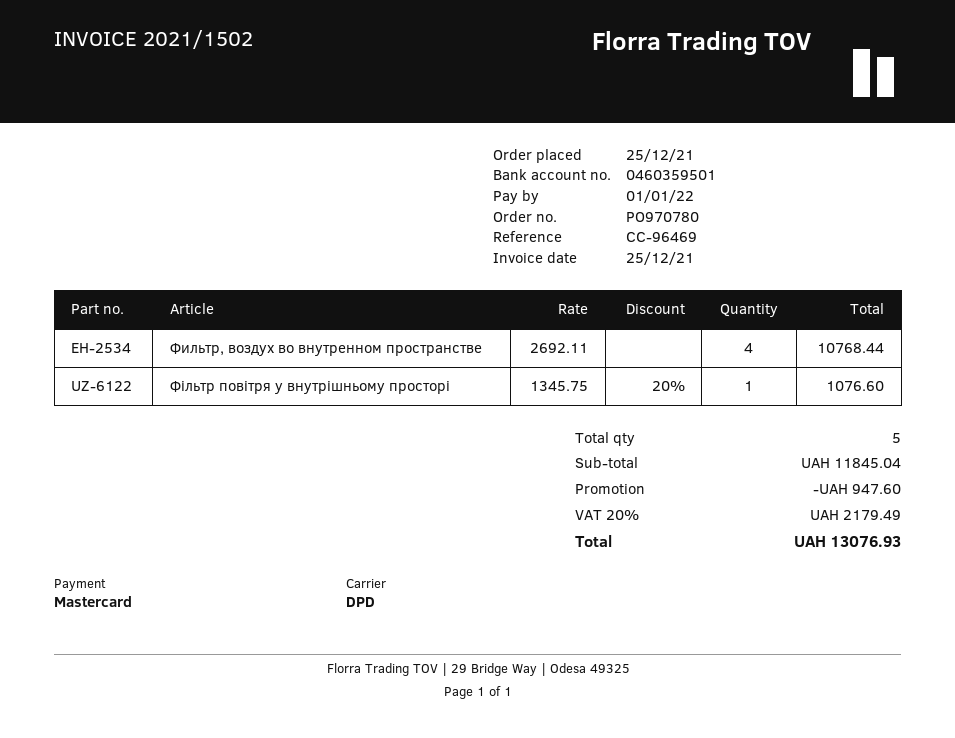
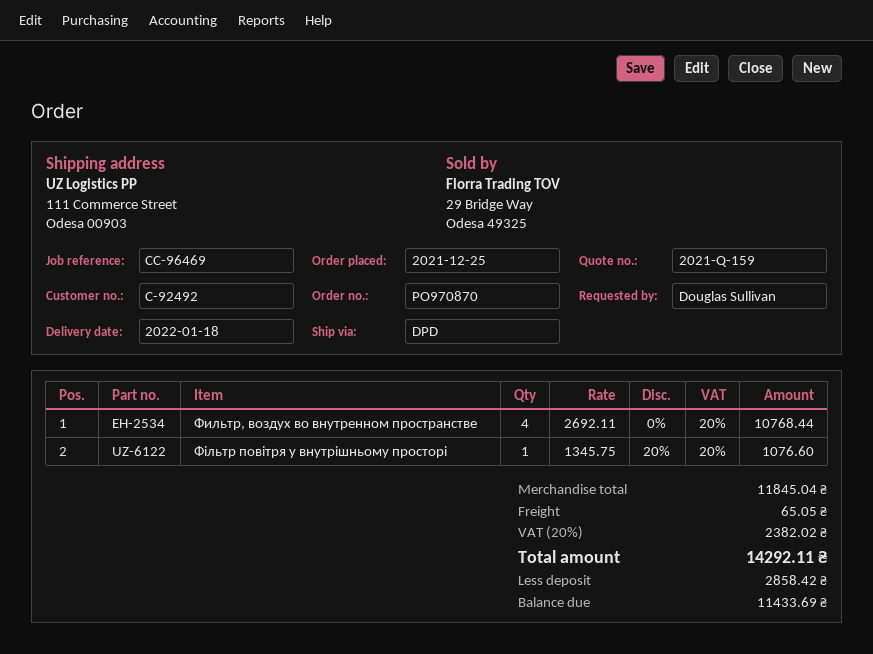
order number: PO970780 -> PO970870
discount: 947.60 -> none
shipping: none -> 65.05
tax: 20% = 2179.49 -> 20% = 2382.02
total: 13076.93 -> 14292.11

